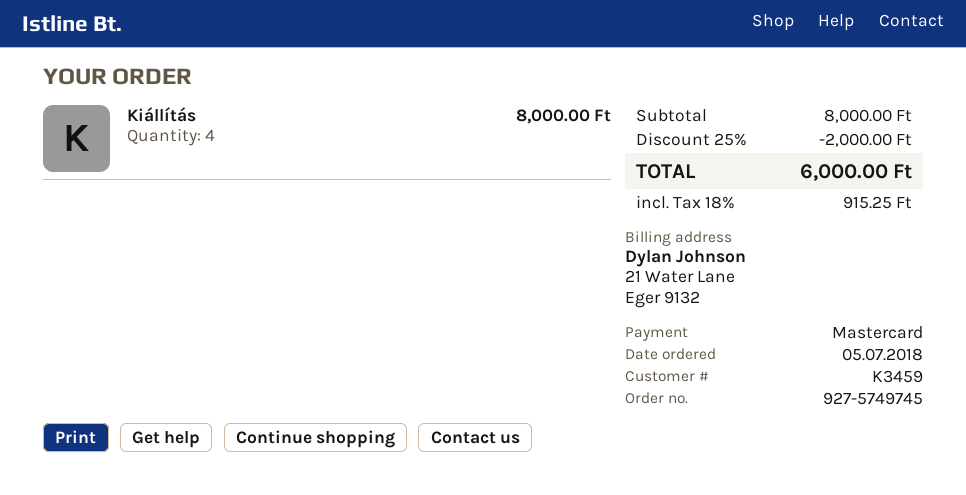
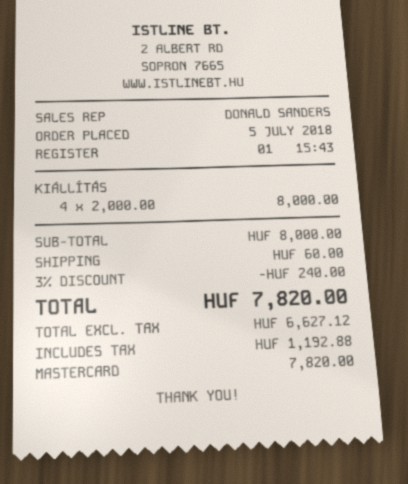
discount: 25% = 2000.00 -> 3% = 240.00
shipping: none -> 60.00
tax: 915.25 -> 1192.88
total: 6000.00 -> 7820.00

